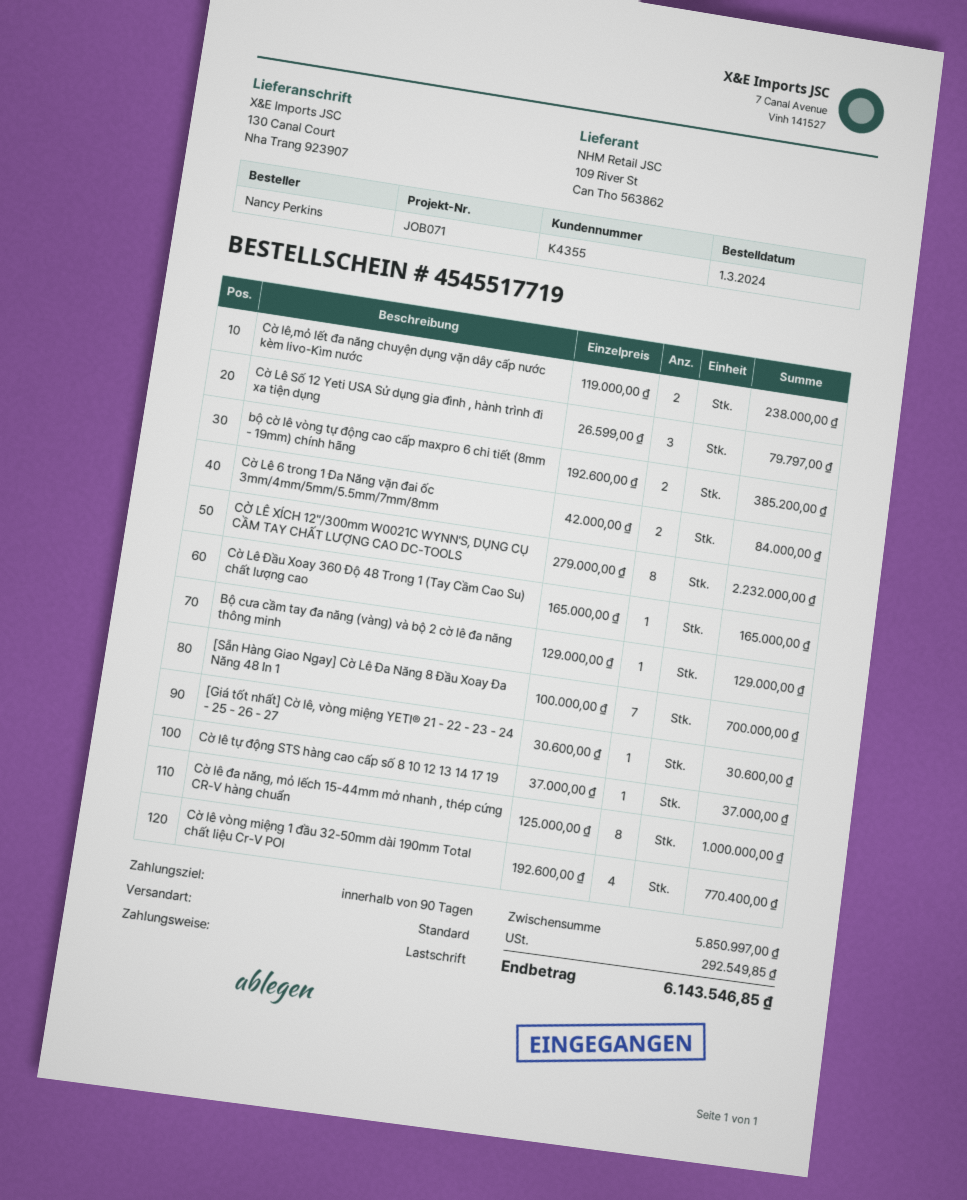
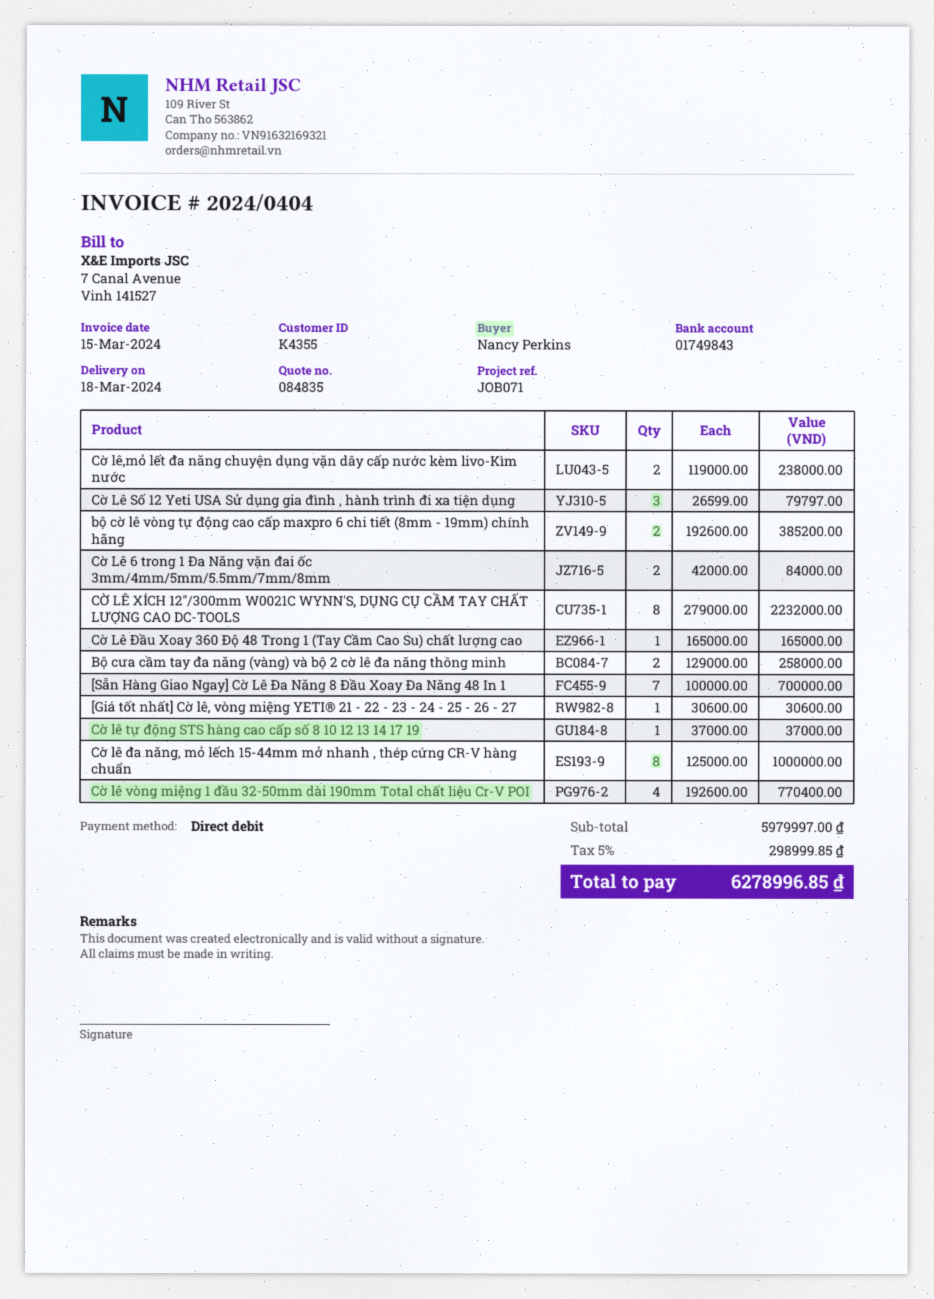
Bộ cưa cầm tay đa năng (vàng) và bộ 2 cờ lê đa năng thông minh: 1 x 129000.00 = 129000.00 -> 2 x 129000.00 = 258000.00
subtotal: 5850997.00 -> 5979997.00
tax: 292549.85 -> 298999.85
total: 6143546.85 -> 6278996.85

